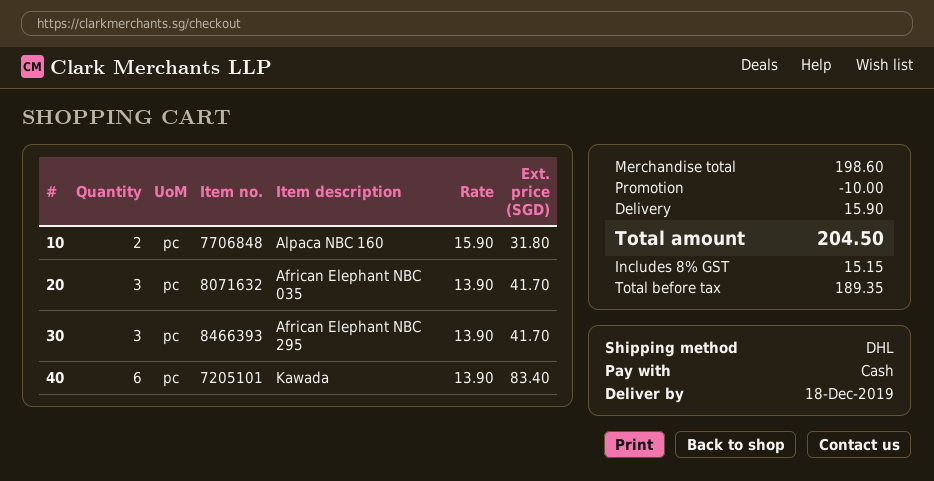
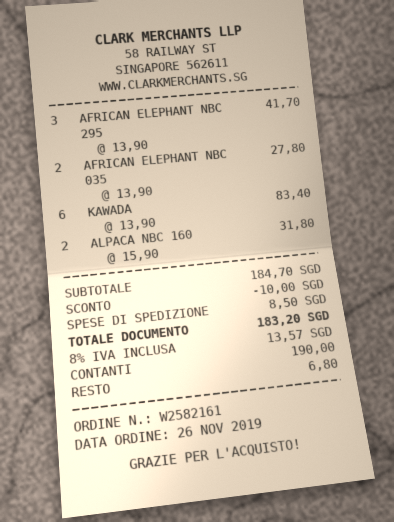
African Elephant NBC 035: 3 x 13.90 = 41.70 -> 2 x 13.90 = 27.80
subtotal: 198.60 -> 184.70
shipping: 15.90 -> 8.50
tax: 8% = 15.15 -> 8% = 13.57
total: 204.50 -> 183.20

